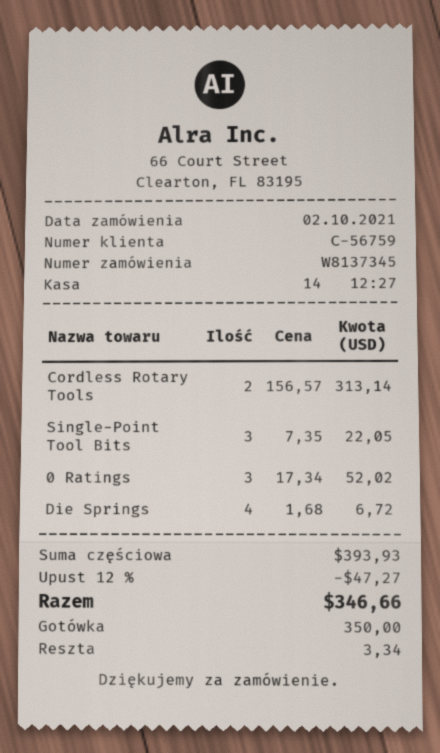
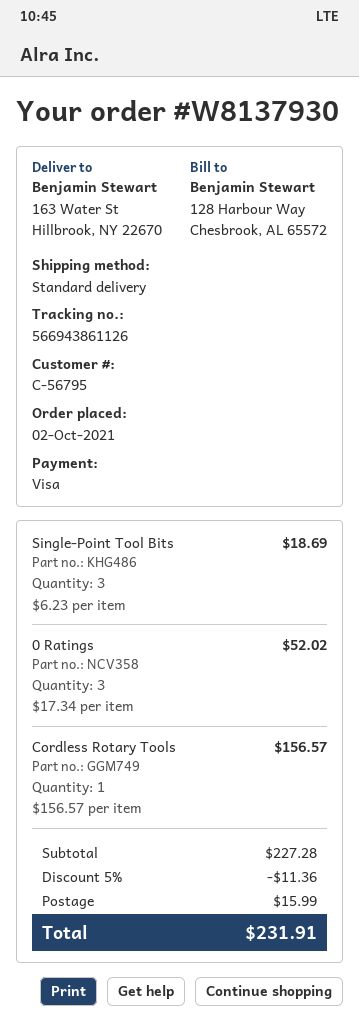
order number: W8137345 -> W8137930
customer number: C-56759 -> C-56795
payment method: cash -> Visa
Cordless Rotary Tools: 2 x 156.57 = 313.14 -> 1 x 156.57 = 156.57
Single-Point Tool Bits: 3 x 7.35 = 22.05 -> 3 x 6.23 = 18.69
Die Springs: 4 x 1.68 = 6.72 -> none
subtotal: 393.93 -> 227.28
discount: 12% = 47.27 -> 5% = 11.36
shipping: none -> 15.99
total: 346.66 -> 231.91

